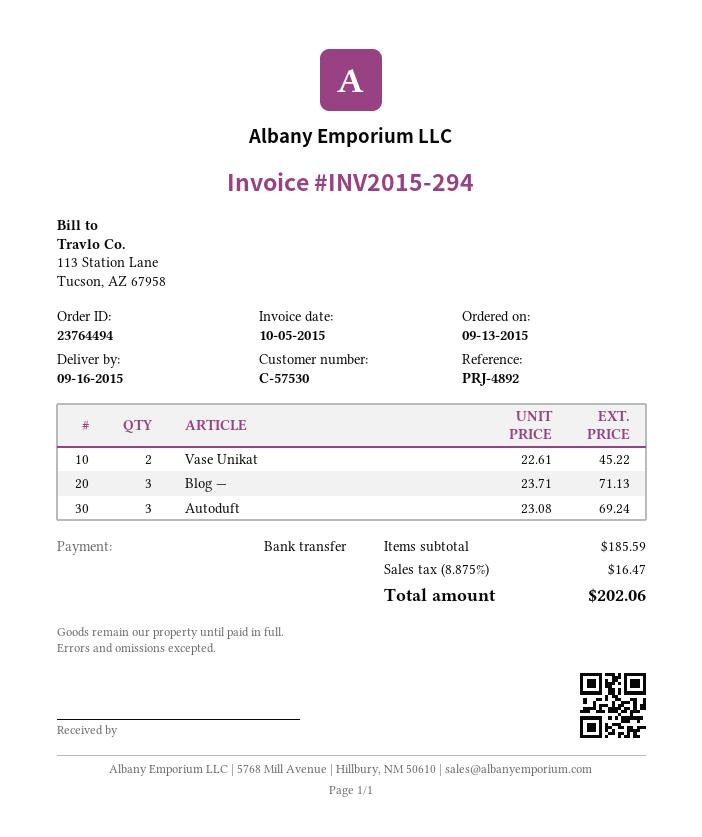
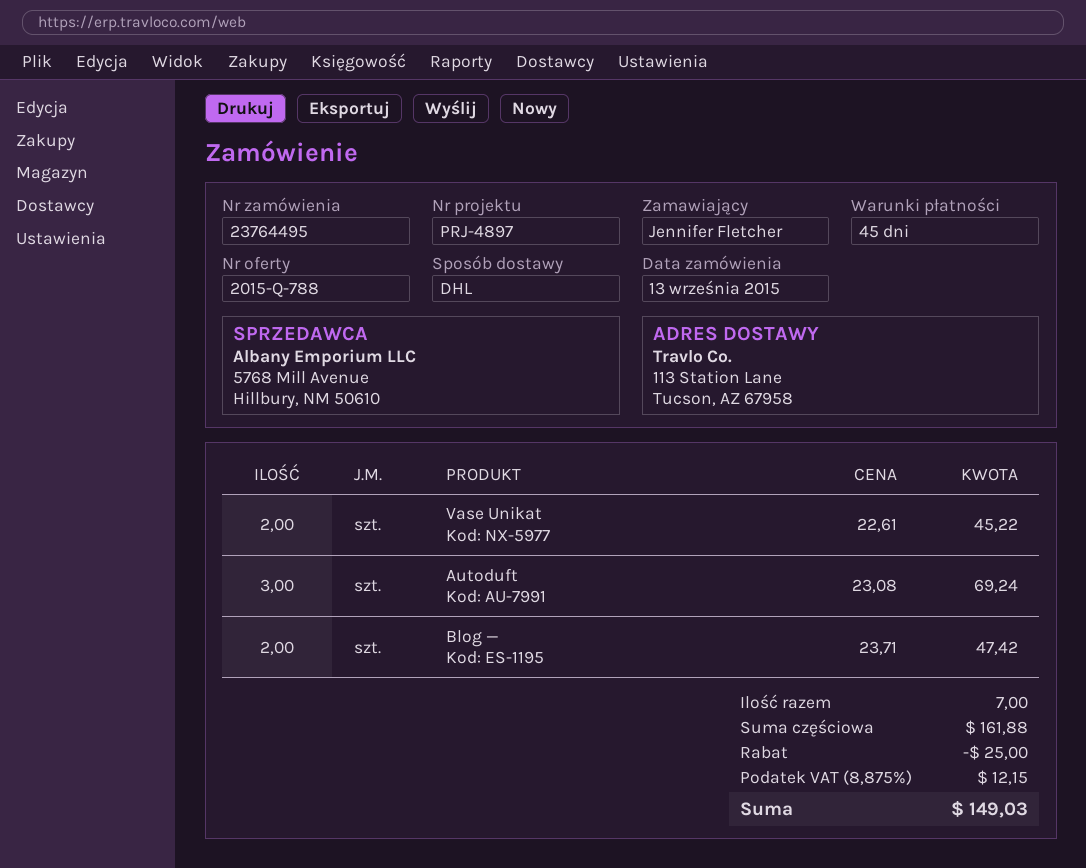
order number: 23764494 -> 23764495
reference: PRJ-4892 -> PRJ-4897
Blog —: 3 x 23.71 = 71.13 -> 2 x 23.71 = 47.42
subtotal: 185.59 -> 161.88
discount: none -> 25.00
tax: 8.875% = 16.47 -> 8.875% = 12.15
total: 202.06 -> 149.03

